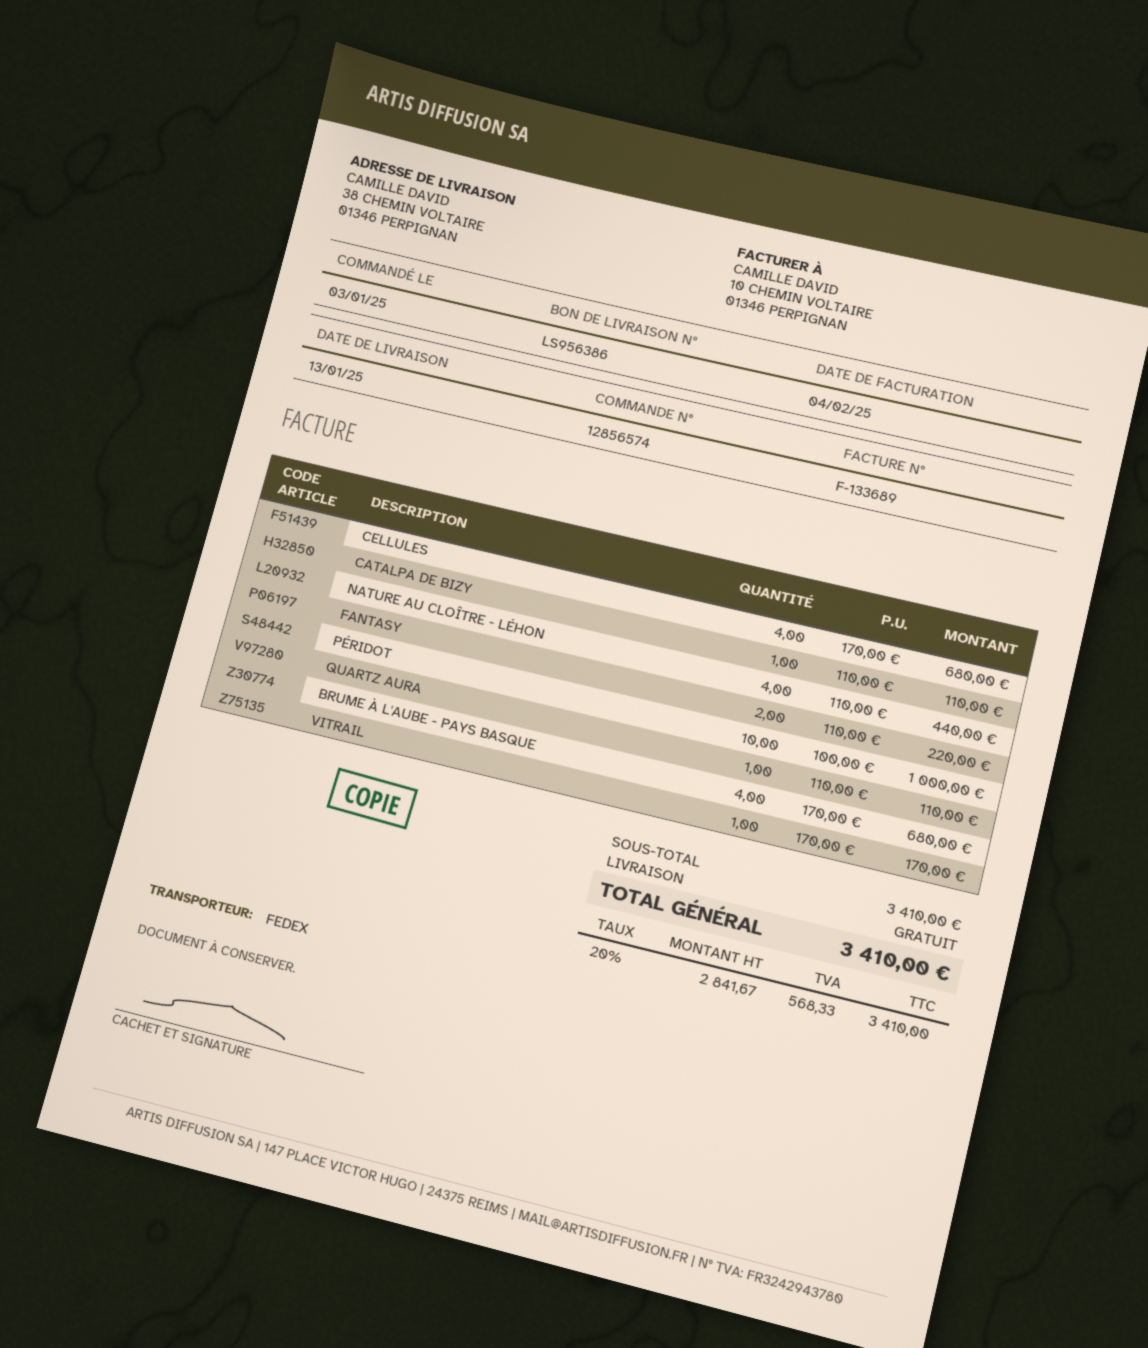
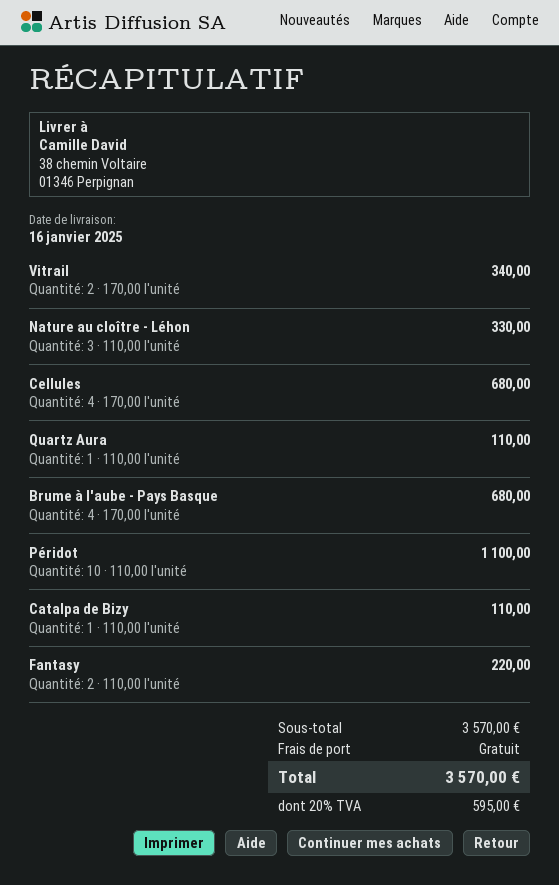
delivery date: 2025-01-13 -> 2025-01-16
NATURE AU CLOÎTRE - LÉHON: 4 x 110.00 = 440.00 -> 3 x 110.00 = 330.00
PÉRIDOT: 10 x 100.00 = 1000.00 -> 10 x 110.00 = 1100.00
VITRAIL: 1 x 170.00 = 170.00 -> 2 x 170.00 = 340.00
subtotal: 3410.00 -> 3570.00
tax: 20% = 568.33 -> 20% = 595.00
total: 3410.00 -> 3570.00

